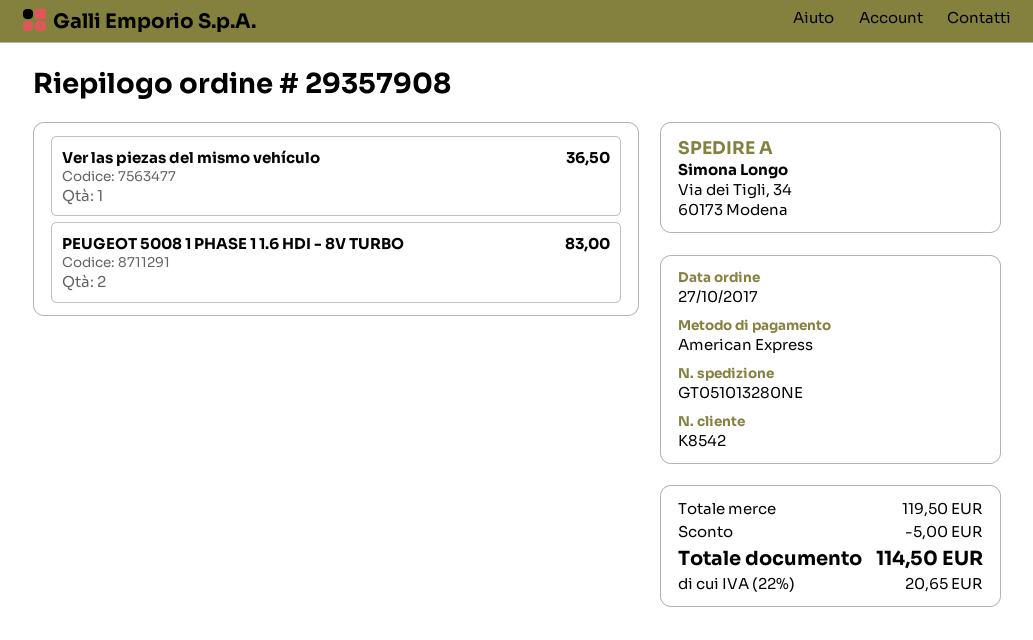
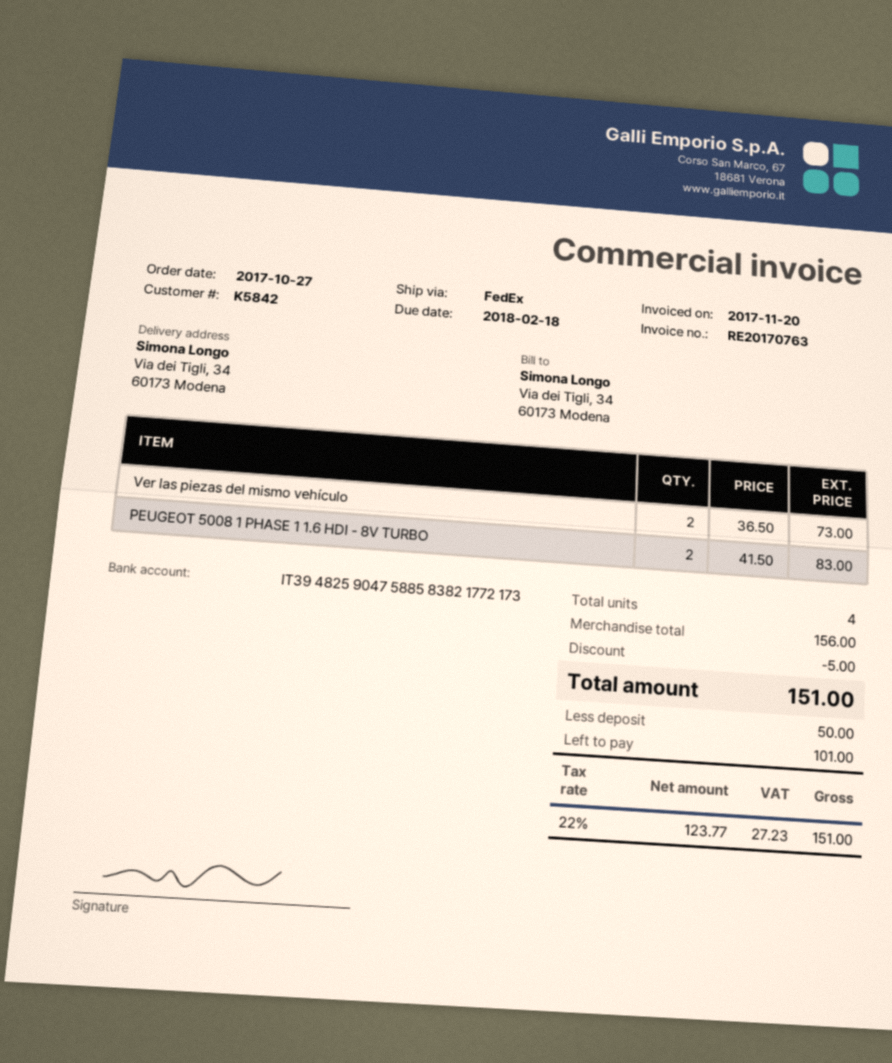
customer number: K8542 -> K5842
Ver las piezas del mismo vehículo: 1 for 36.50 -> 2 for 73.00
subtotal: 119.50 -> 156.00
tax: 22% = 20.65 -> 22% = 27.23
total: 114.50 -> 151.00

